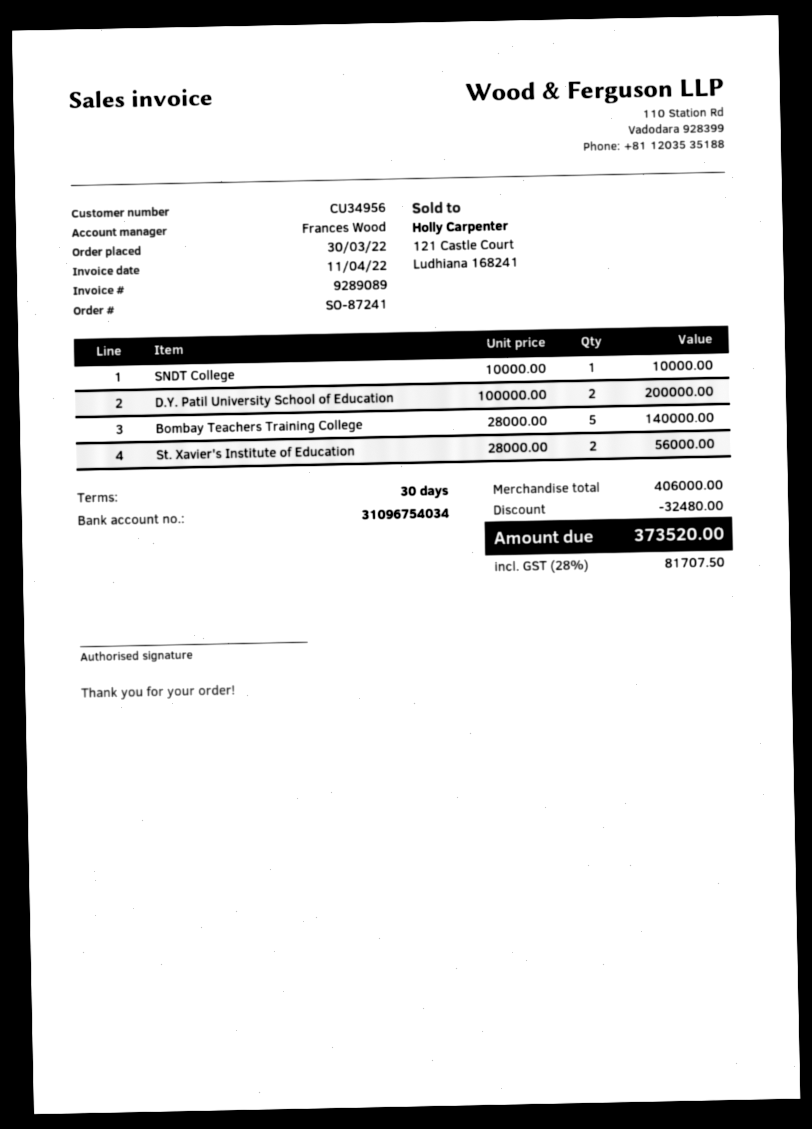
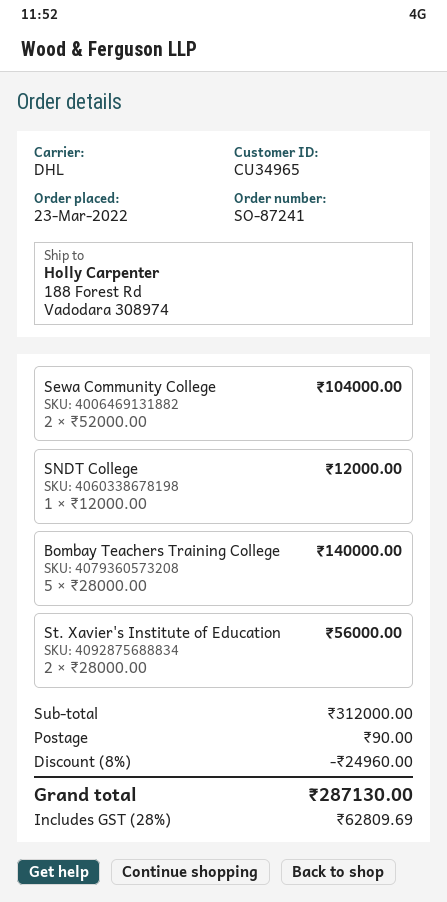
order date: 2022-03-30 -> 2022-03-23
customer number: CU34956 -> CU34965
SNDT College: 1 x 10000.00 = 10000.00 -> 1 x 12000.00 = 12000.00
D.Y. Patil University School of Education: 2 x 100000.00 = 200000.00 -> none
Sewa Community College: none -> 2 x 52000.00 = 104000.00
subtotal: 406000.00 -> 312000.00
discount: 32480.00 -> 24960.00
shipping: none -> 90.00
tax: 28% = 81707.50 -> 28% = 62809.69
total: 373520.00 -> 287130.00

